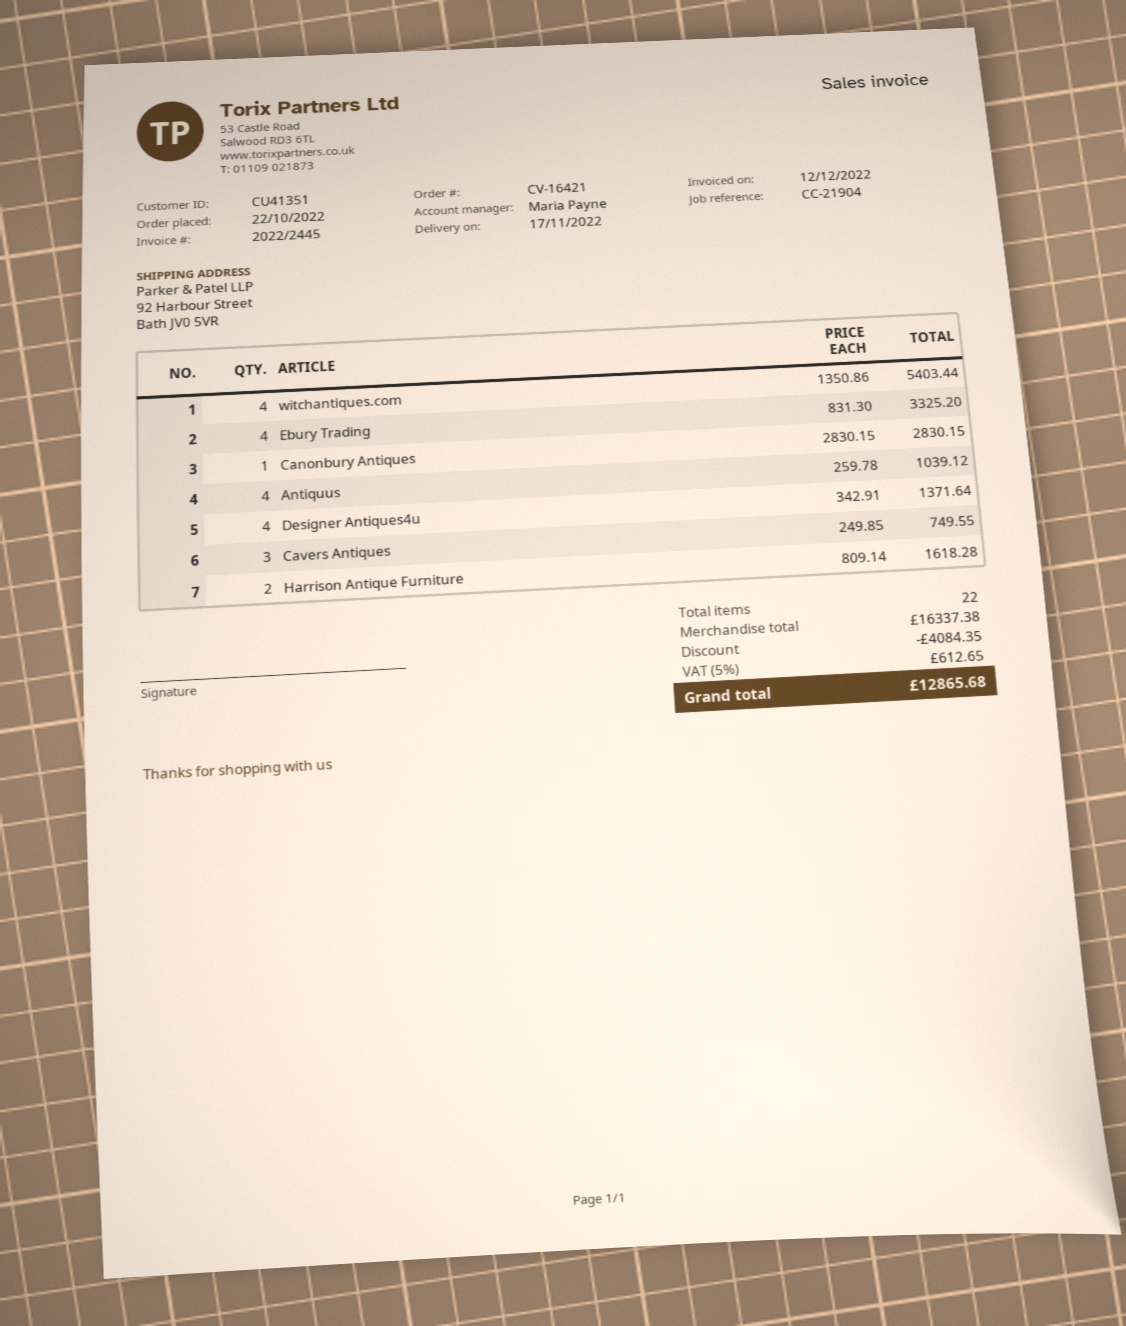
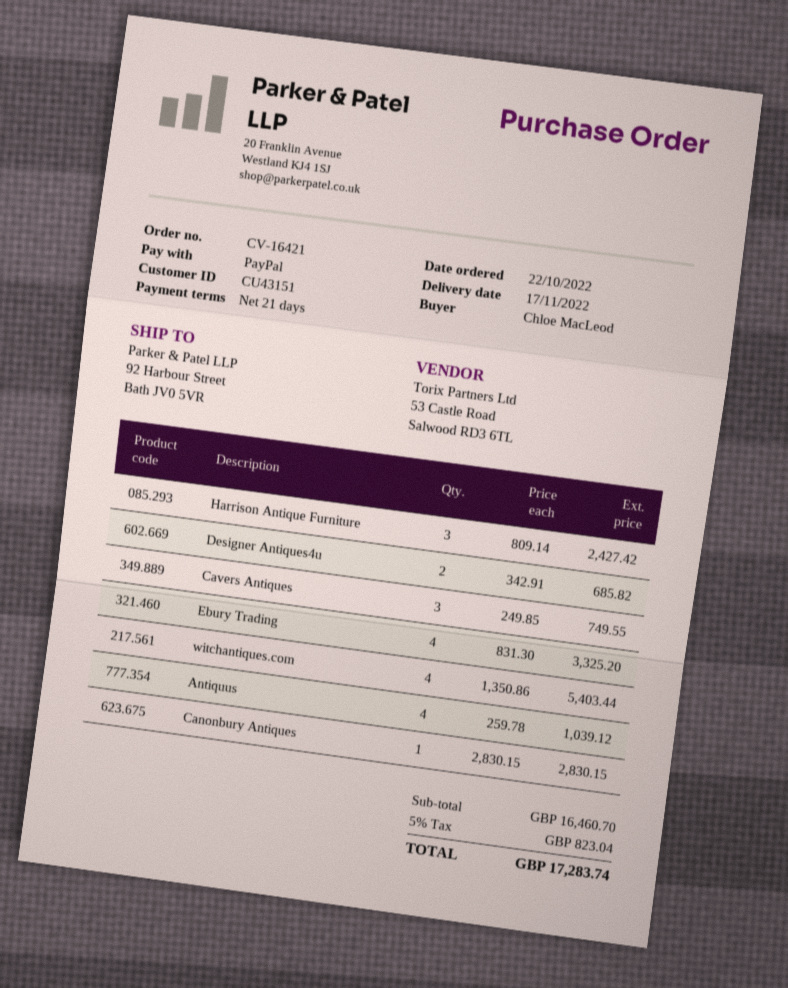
customer number: CU41351 -> CU43151
Designer Antiques4u: 4 x 342.91 = 1371.64 -> 2 x 342.91 = 685.82
Harrison Antique Furniture: 2 x 809.14 = 1618.28 -> 3 x 809.14 = 2427.42
subtotal: 16337.38 -> 16460.70
discount: 4084.35 -> none
tax: 5% = 612.65 -> 5% = 823.04
total: 12865.68 -> 17283.74

